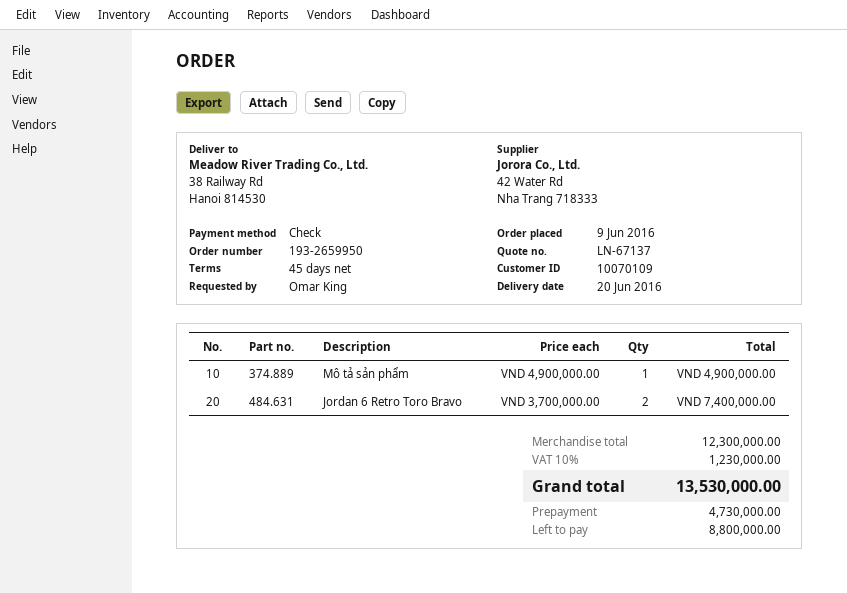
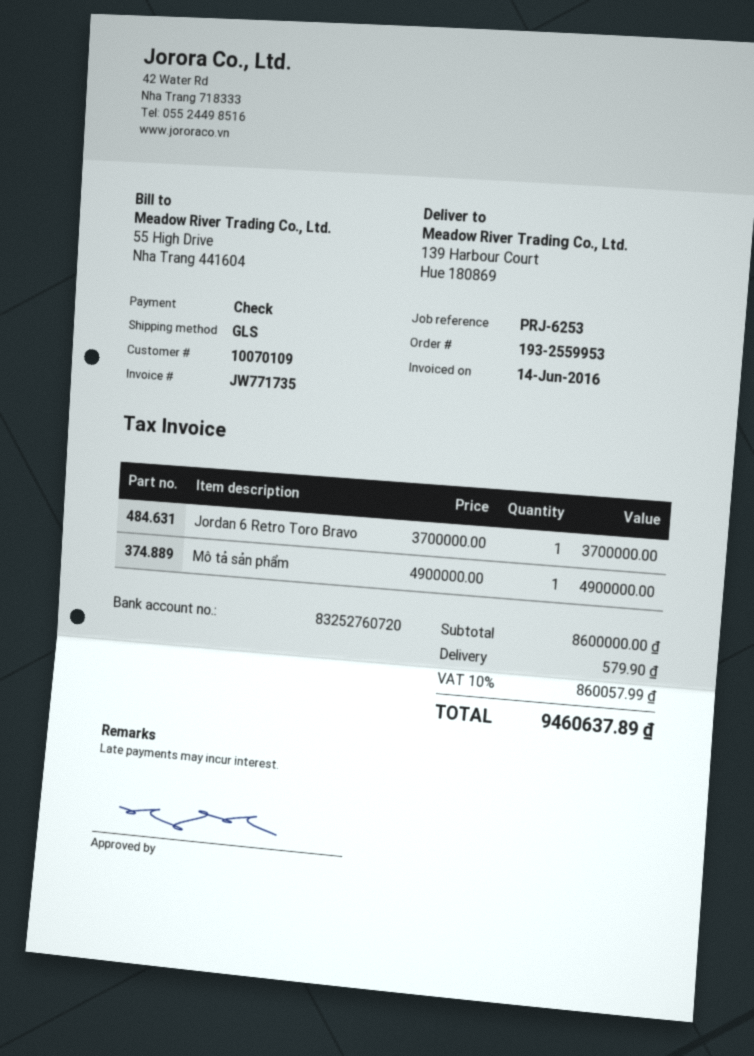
order number: 193-2659950 -> 193-2559953
ship to: 38 Railway Rd, Hanoi 814530 -> 139 Harbour Court, Hue 180869
Jordan 6 Retro Toro Bravo: 2 x 3700000.00 = 7400000.00 -> 1 x 3700000.00 = 3700000.00
subtotal: 12300000.00 -> 8600000.00
shipping: none -> 579.90
tax: 10% = 1230000.00 -> 10% = 860057.99
total: 13530000.00 -> 9460637.89

